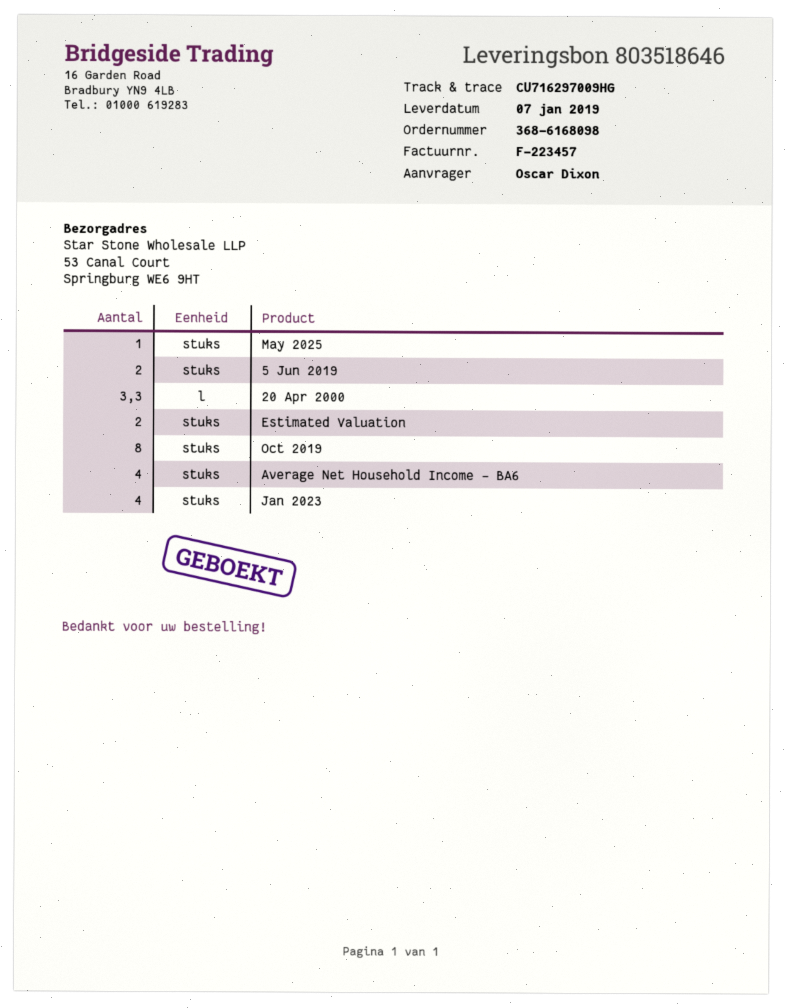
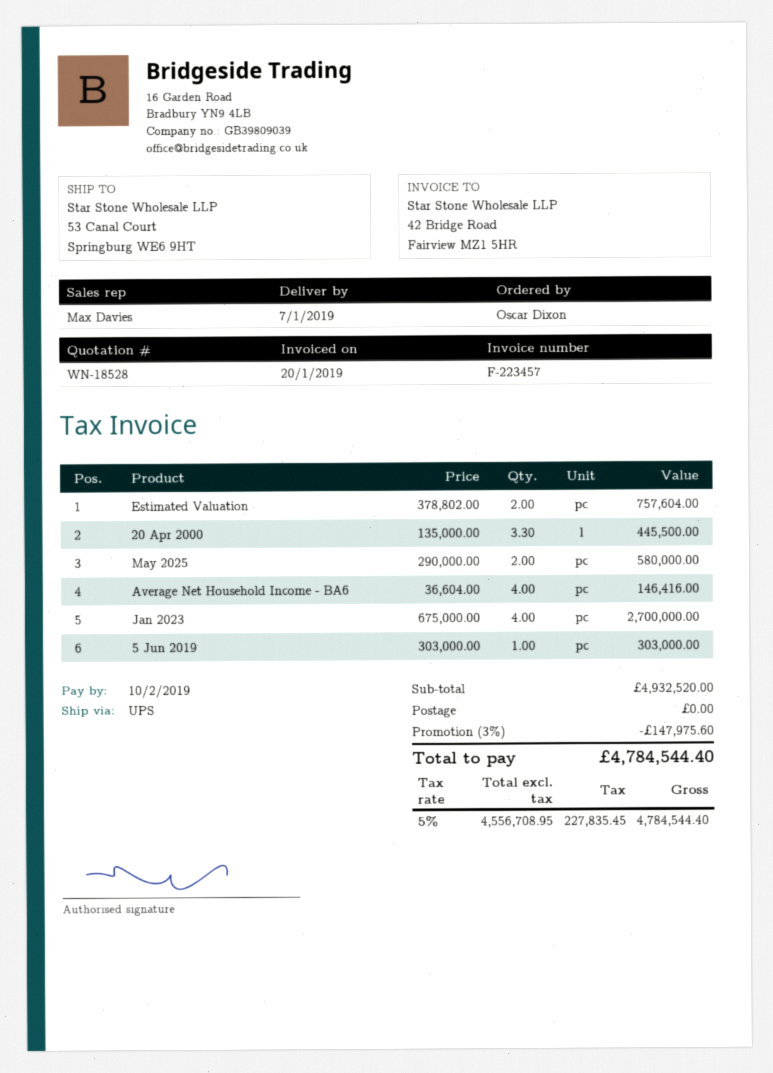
May 2025: 1 -> 2
5 Jun 2019: 2 -> 1
Oct 2019: 8 -> none

